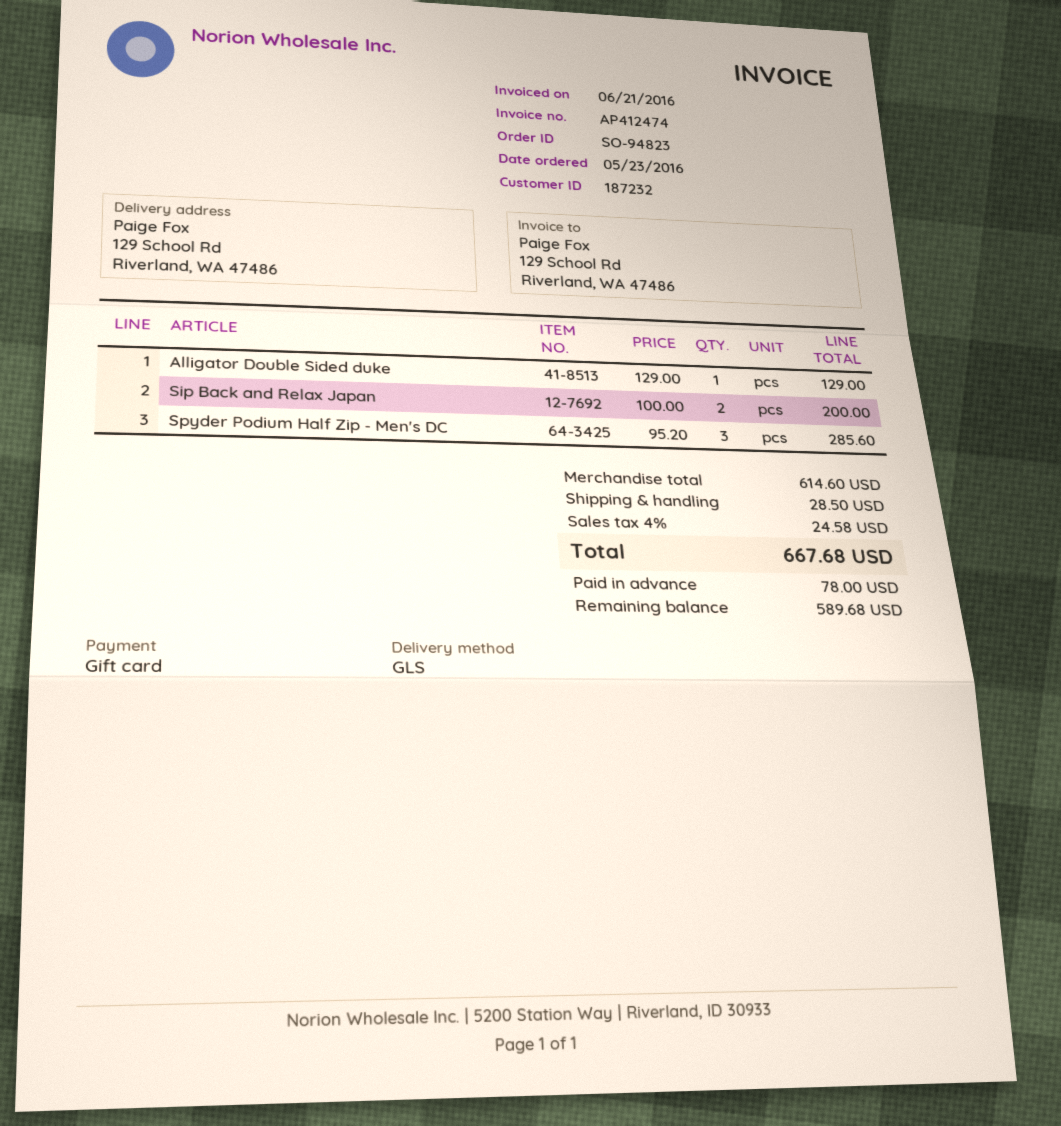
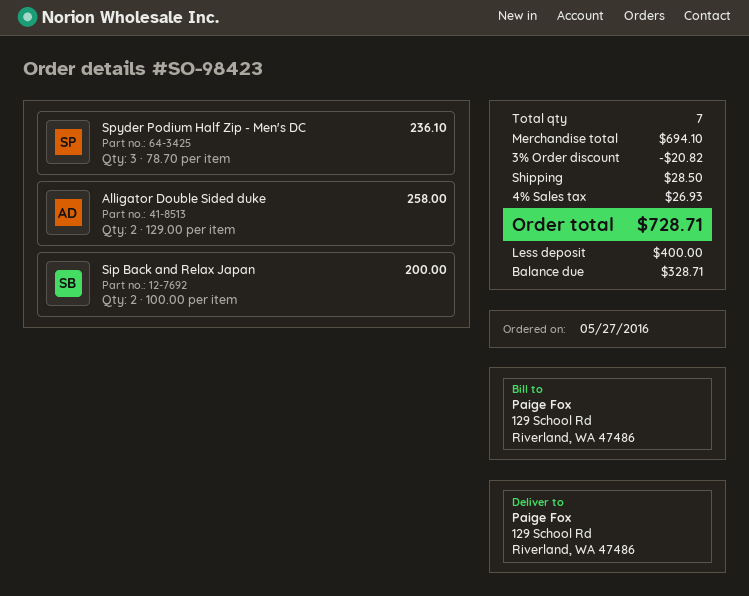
order number: SO-94823 -> SO-98423
order date: 2016-05-23 -> 2016-05-27
Alligator Double Sided duke: 1 x 129.00 = 129.00 -> 2 x 129.00 = 258.00
Spyder Podium Half Zip - Men's DC: 3 x 95.20 = 285.60 -> 3 x 78.70 = 236.10
subtotal: 614.60 -> 694.10
discount: none -> 3% = 20.82
tax: 4% = 24.58 -> 4% = 26.93
total: 667.68 -> 728.71
deposit: 78.00 -> 400.00
balance: 589.68 -> 328.71

